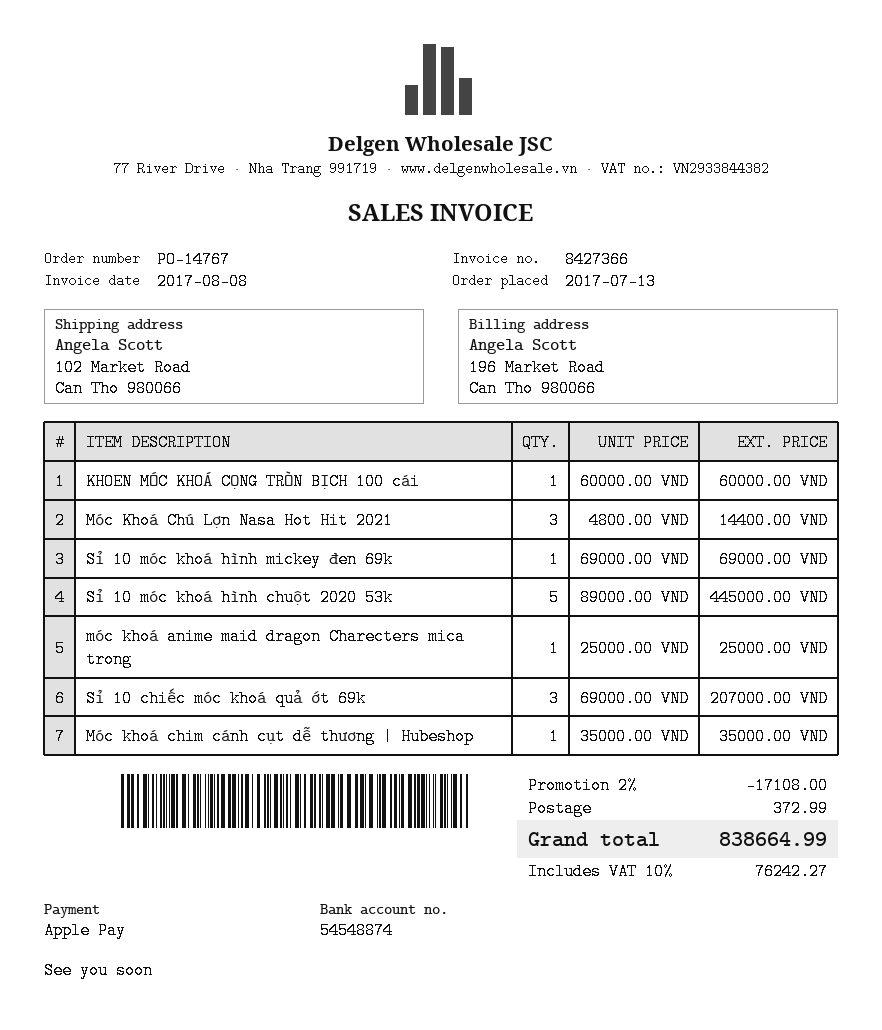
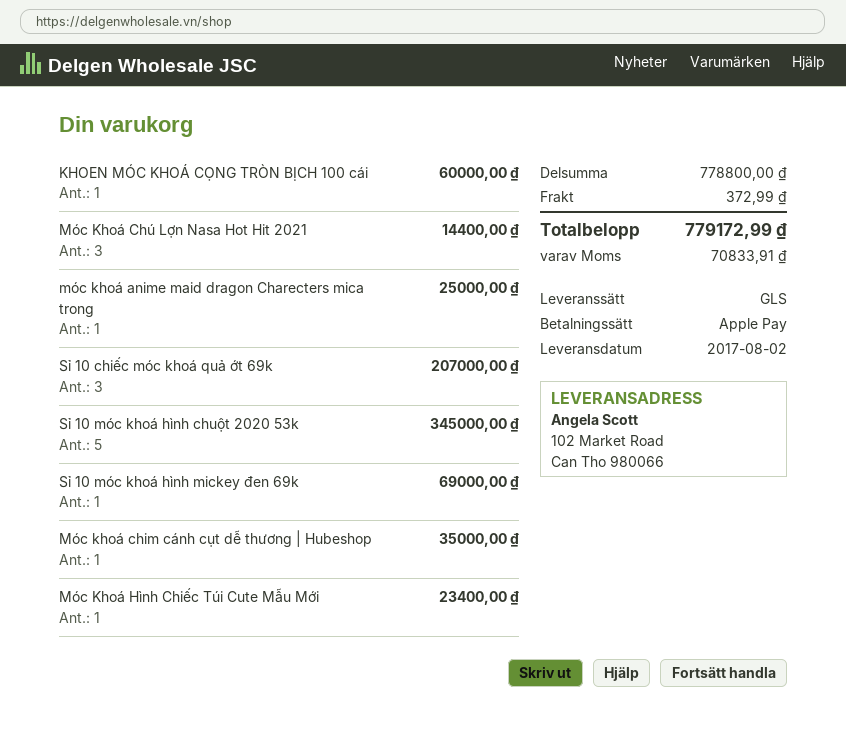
Sỉ 10 móc khoá hình chuột 2020 53k: 5 for 445000.00 -> 5 for 345000.00
Móc Khoá Hình Chiếc Túi Cute Mẫu Mới: none -> 1 for 23400.00
discount: 2% = 17108.00 -> none
tax: 76242.27 -> 70833.91
total: 838664.99 -> 779172.99

